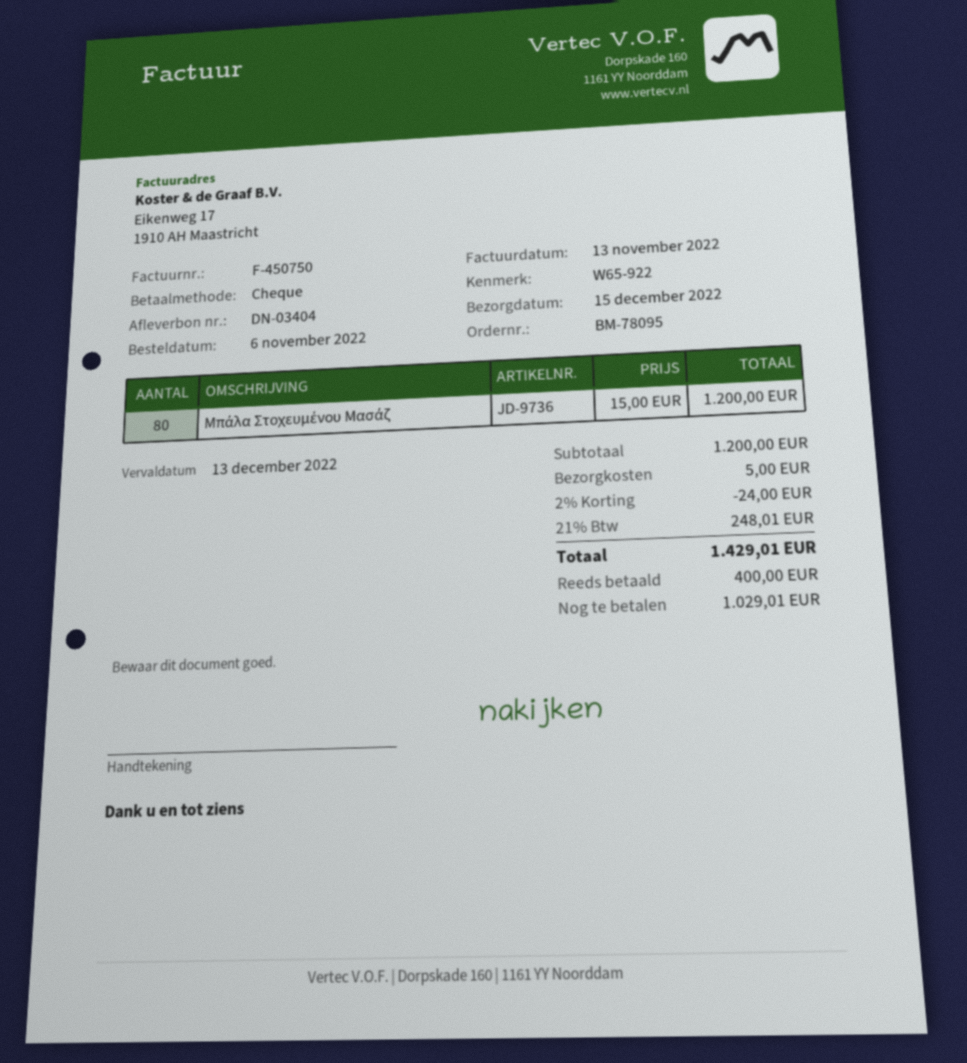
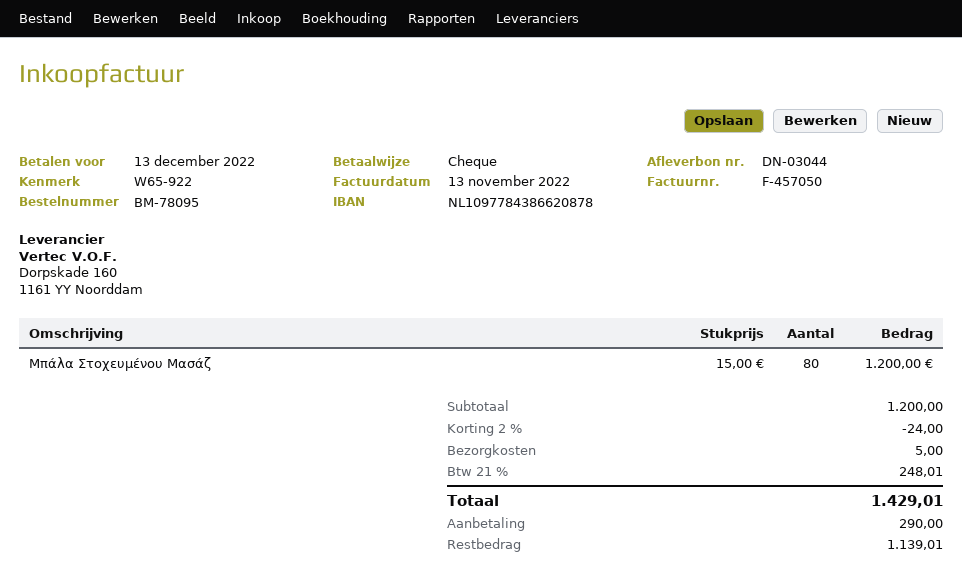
delivery note number: DN-03404 -> DN-03044
invoice number: F-450750 -> F-457050
deposit: 400.00 -> 290.00
balance: 1029.01 -> 1139.01

